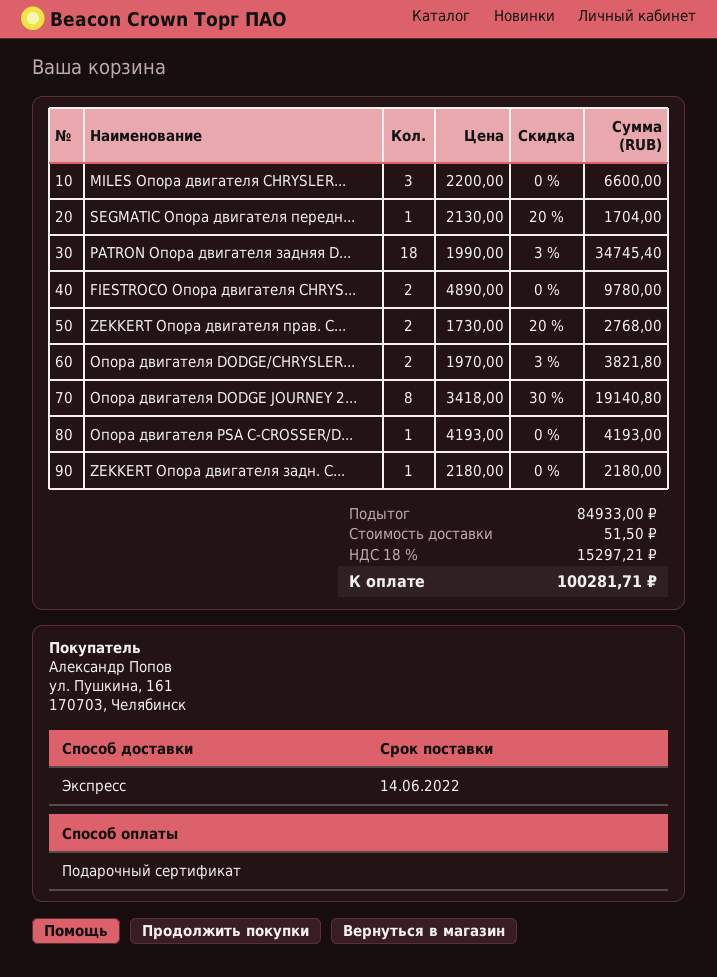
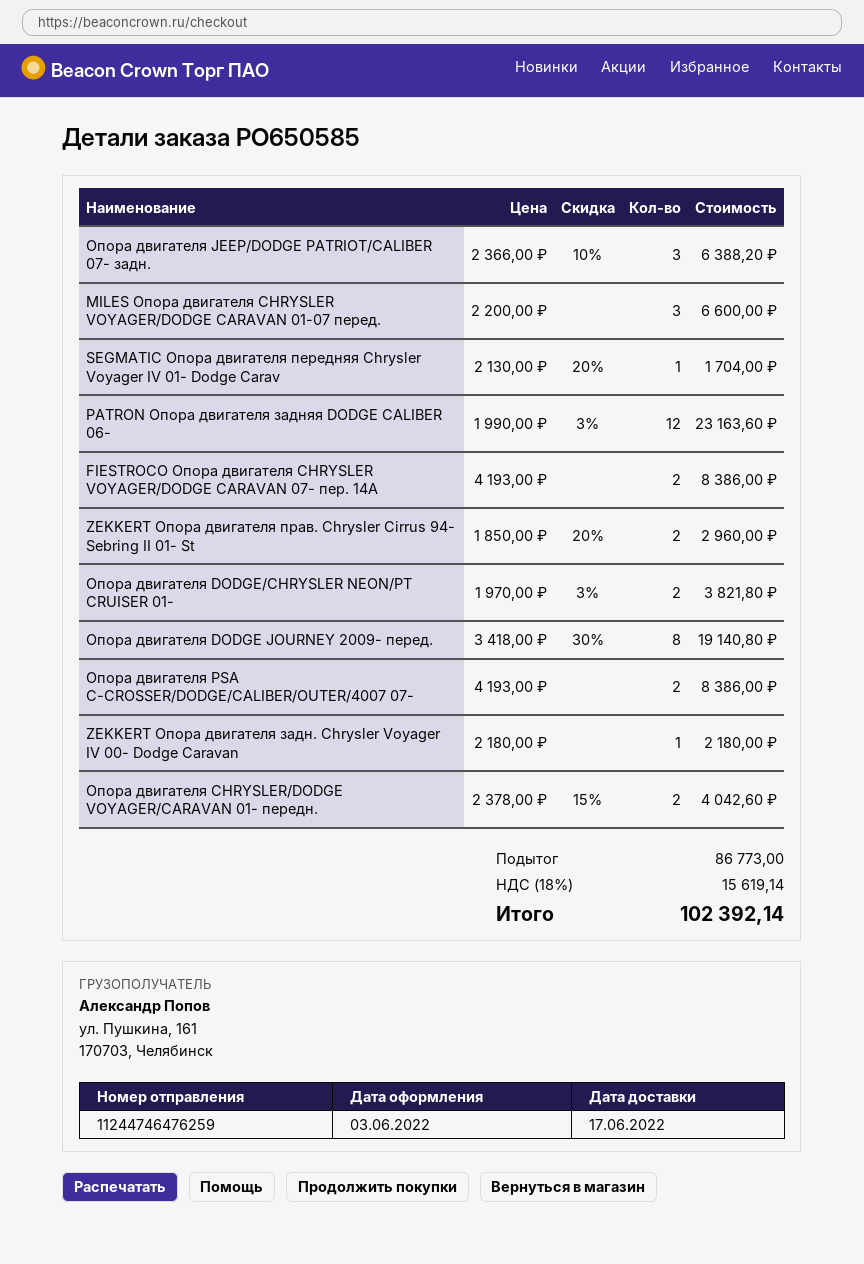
delivery date: 2022-06-14 -> 2022-06-17
PATRON Опора двигателя задняя D...: 18 x 1990.00 - 3% = 34745.40 -> 12 x 1990.00 - 3% = 23163.60
FIESTROCO Опора двигателя CHRYS...: 2 x 4890.00 = 9780.00 -> 2 x 4193.00 = 8386.00
ZEKKERT Опора двигателя прав. C...: 2 x 1730.00 - 20% = 2768.00 -> 2 x 1850.00 - 20% = 2960.00
Опора двигателя PSA C-CROSSER/D...: 1 x 4193.00 = 4193.00 -> 2 x 4193.00 = 8386.00
Опора двигателя JEEP/DODGE PATRIOT/CALIBER 07- задн.: none -> 3 x 2366.00 - 10% = 6388.20
Опора двигателя CHRYSLER/DODGE VOYAGER/CARAVAN 01- передн.: none -> 2 x 2378.00 - 15% = 4042.60
subtotal: 84933.00 -> 86773.00
shipping: 51.50 -> none
tax: 18% = 15297.21 -> 18% = 15619.14
total: 100281.71 -> 102392.14

